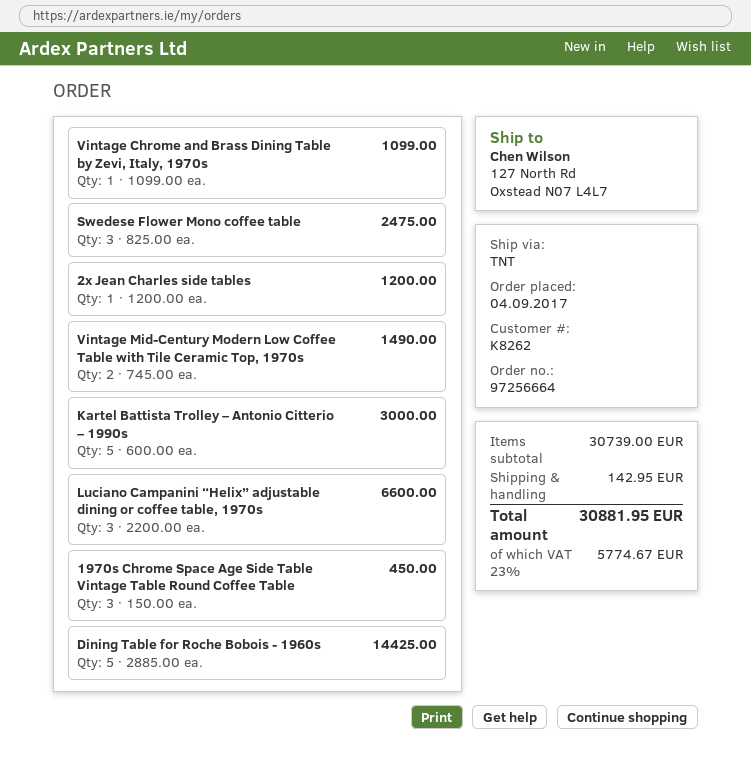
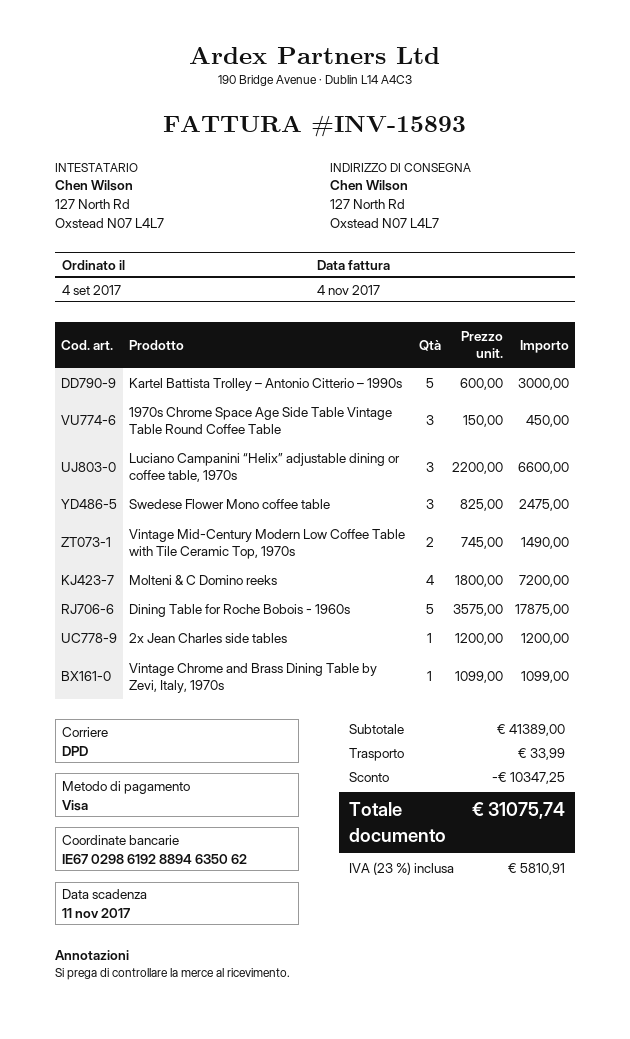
shipping method: TNT -> DPD
Dining Table for Roche Bobois - 1960s: 5 x 2885.00 = 14425.00 -> 5 x 3575.00 = 17875.00
Molteni & C Domino reeks: none -> 4 x 1800.00 = 7200.00
subtotal: 30739.00 -> 41389.00
discount: none -> 10347.25
shipping: 142.95 -> 33.99
tax: 23% = 5774.67 -> 23% = 5810.91
total: 30881.95 -> 31075.74

